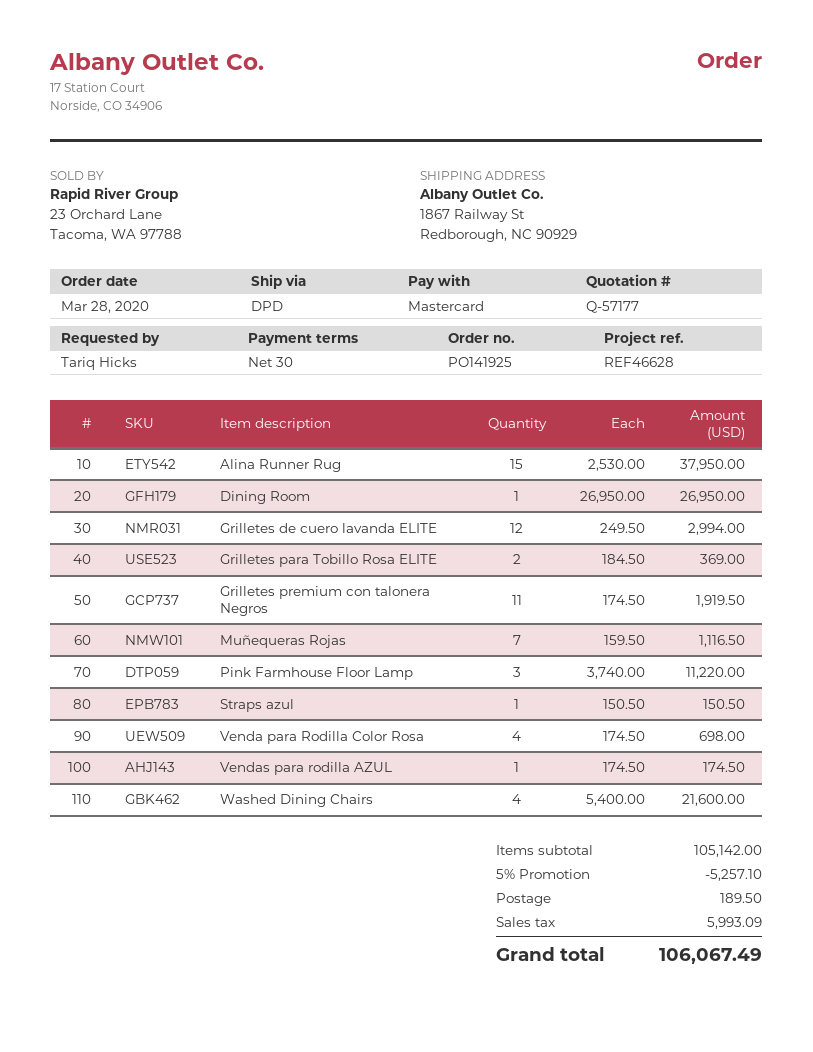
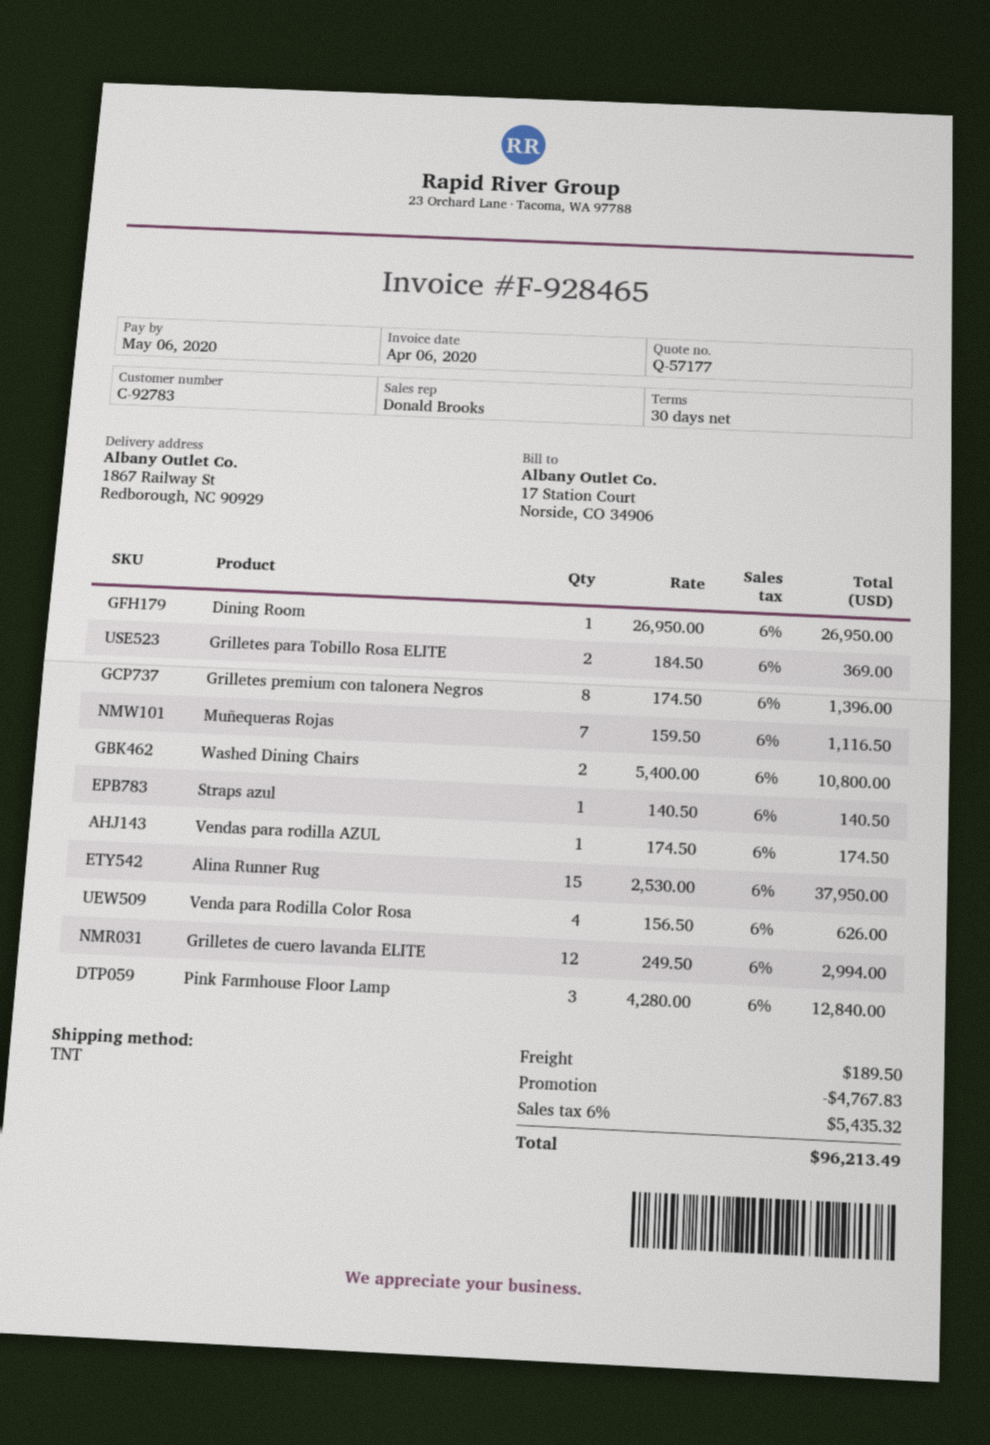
shipping method: DPD -> TNT
Grilletes premium con talonera Negros: 11 x 174.50 = 1919.50 -> 8 x 174.50 = 1396.00
Pink Farmhouse Floor Lamp: 3 x 3740.00 = 11220.00 -> 3 x 4280.00 = 12840.00
Straps azul: 1 x 150.50 = 150.50 -> 1 x 140.50 = 140.50
Venda para Rodilla Color Rosa: 4 x 174.50 = 698.00 -> 4 x 156.50 = 626.00
Washed Dining Chairs: 4 x 5400.00 = 21600.00 -> 2 x 5400.00 = 10800.00
discount: 5257.10 -> 4767.83
tax: 5993.09 -> 5435.32
total: 106067.49 -> 96213.49

